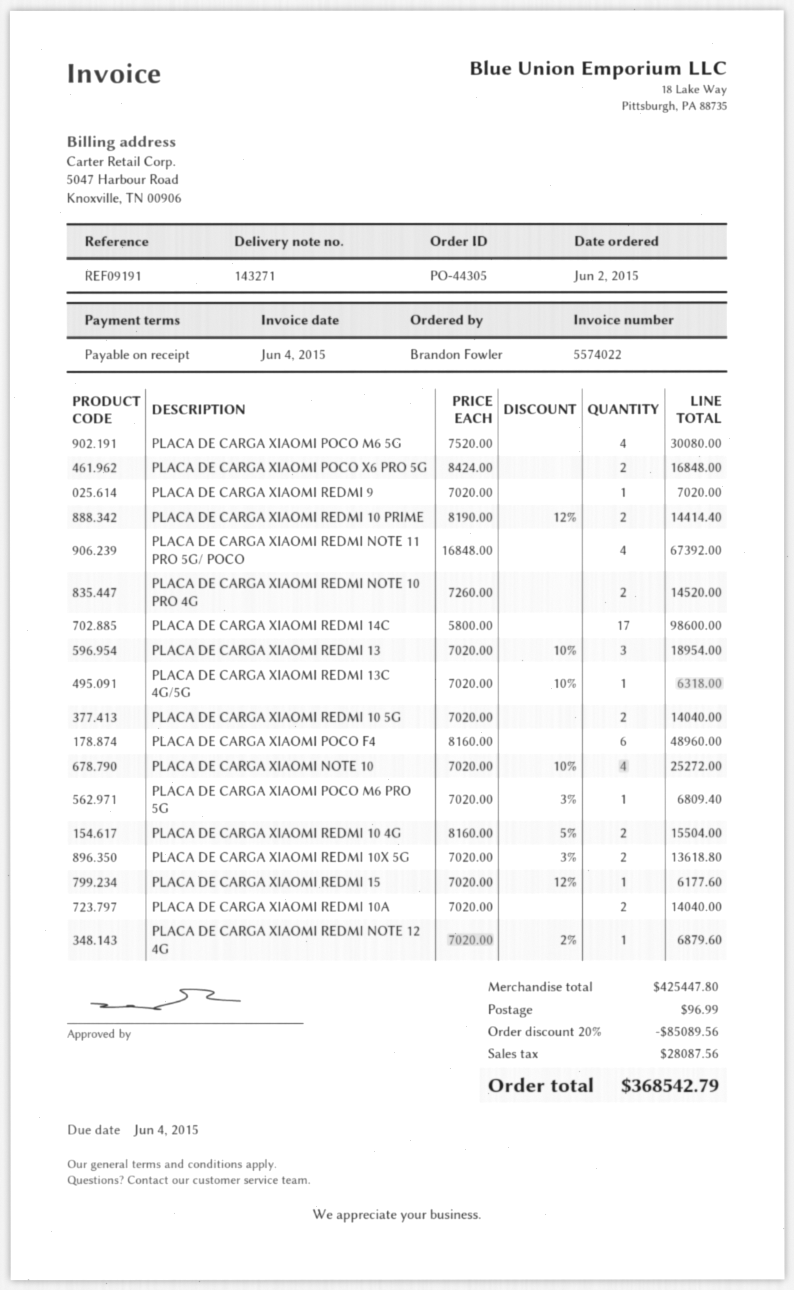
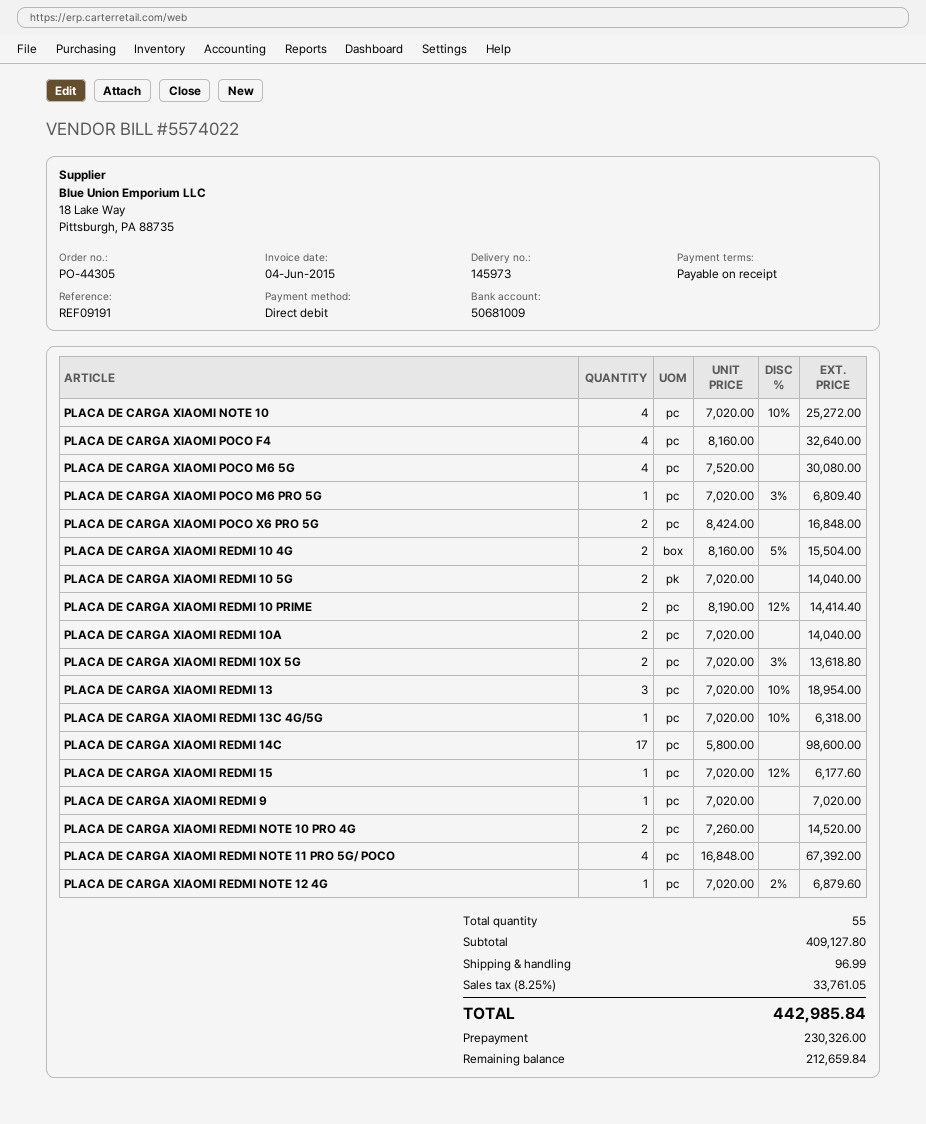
delivery note number: 143271 -> 145973
PLACA DE CARGA XIAOMI POCO F4: 6 x 8160.00 = 48960.00 -> 4 x 8160.00 = 32640.00
subtotal: 425447.80 -> 409127.80
discount: 20% = 85089.56 -> none
tax: 28087.56 -> 33761.05
total: 368542.79 -> 442985.84

